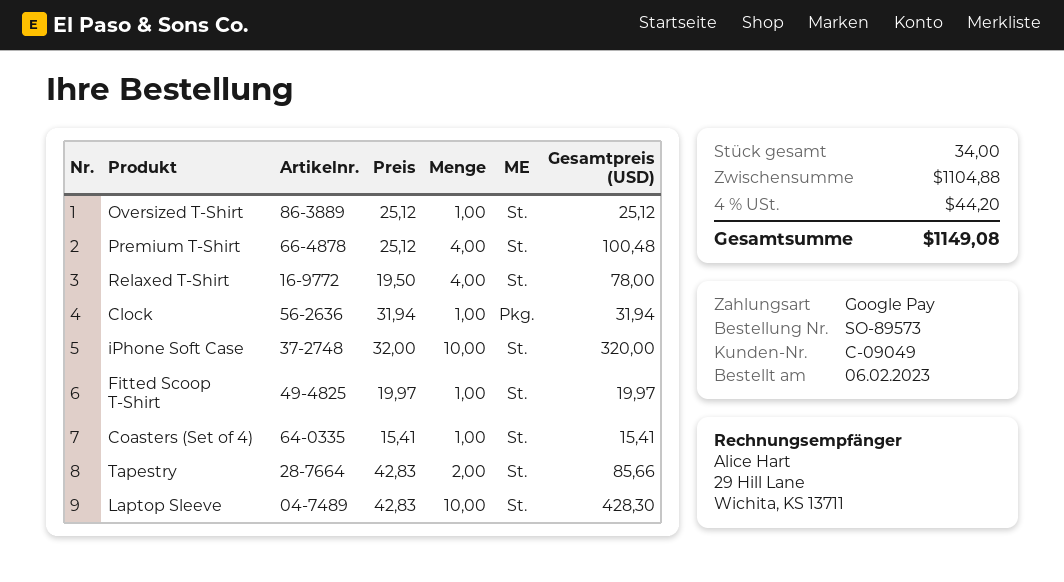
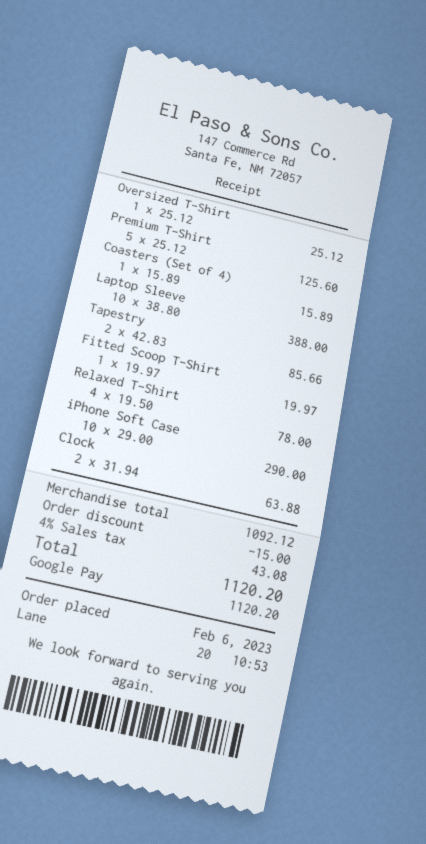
Premium T-Shirt: 4 x 25.12 = 100.48 -> 5 x 25.12 = 125.60
Clock: 1 x 31.94 = 31.94 -> 2 x 31.94 = 63.88
iPhone Soft Case: 10 x 32.00 = 320.00 -> 10 x 29.00 = 290.00
Coasters (Set of 4): 1 x 15.41 = 15.41 -> 1 x 15.89 = 15.89
Laptop Sleeve: 10 x 42.83 = 428.30 -> 10 x 38.80 = 388.00
subtotal: 1104.88 -> 1092.12
discount: none -> 15.00
tax: 4% = 44.20 -> 4% = 43.08
total: 1149.08 -> 1120.20

